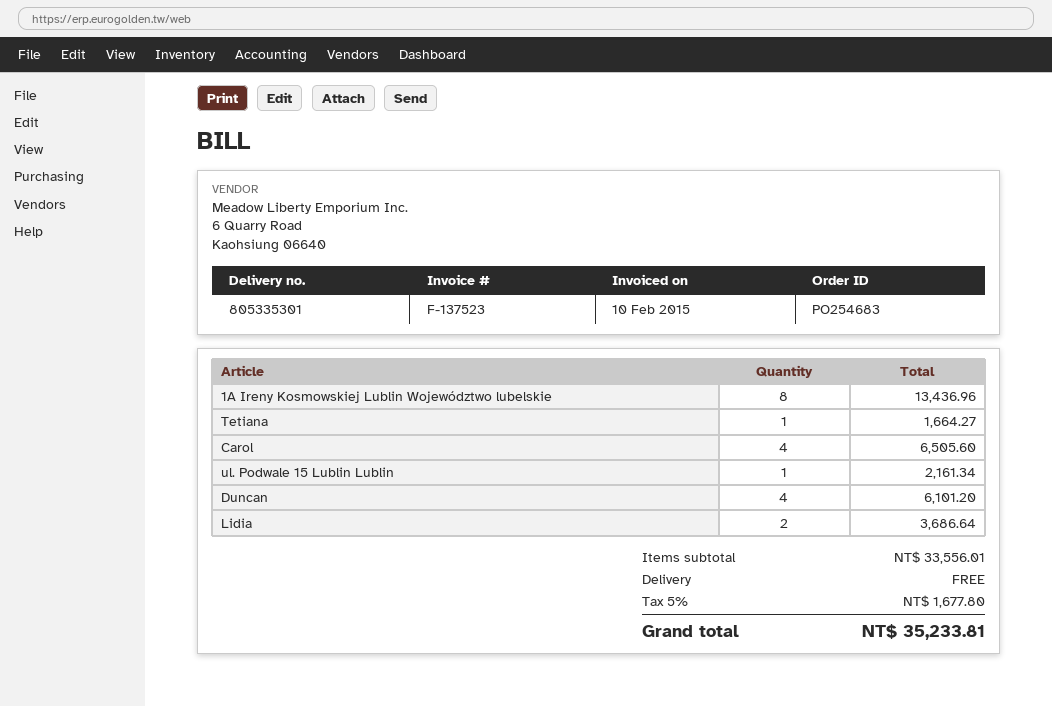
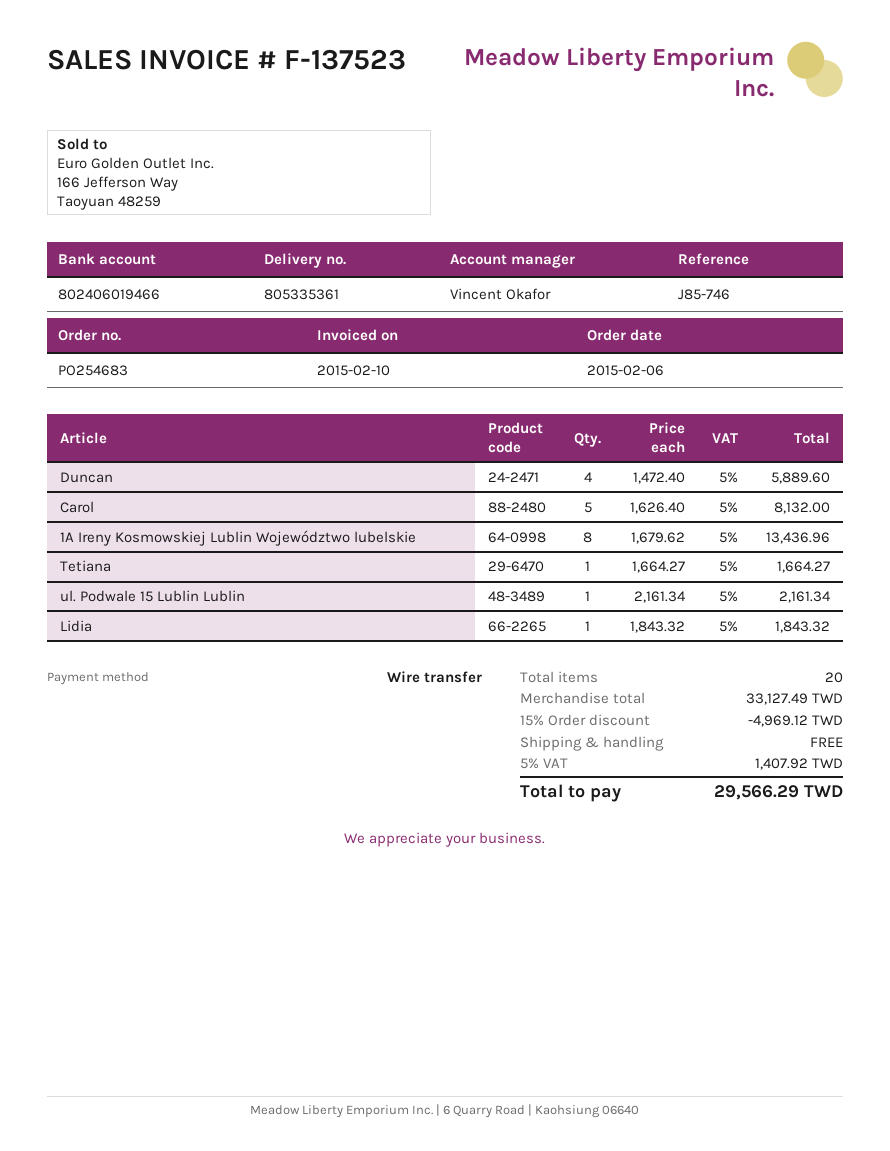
delivery note number: 805335301 -> 805335361
Carol: 4 for 6505.60 -> 5 for 8132.00
Duncan: 4 for 6101.20 -> 4 for 5889.60
Lidia: 2 for 3686.64 -> 1 for 1843.32
subtotal: 33556.01 -> 33127.49
discount: none -> 15% = 4969.12
tax: 5% = 1677.80 -> 5% = 1407.92
total: 35233.81 -> 29566.29

